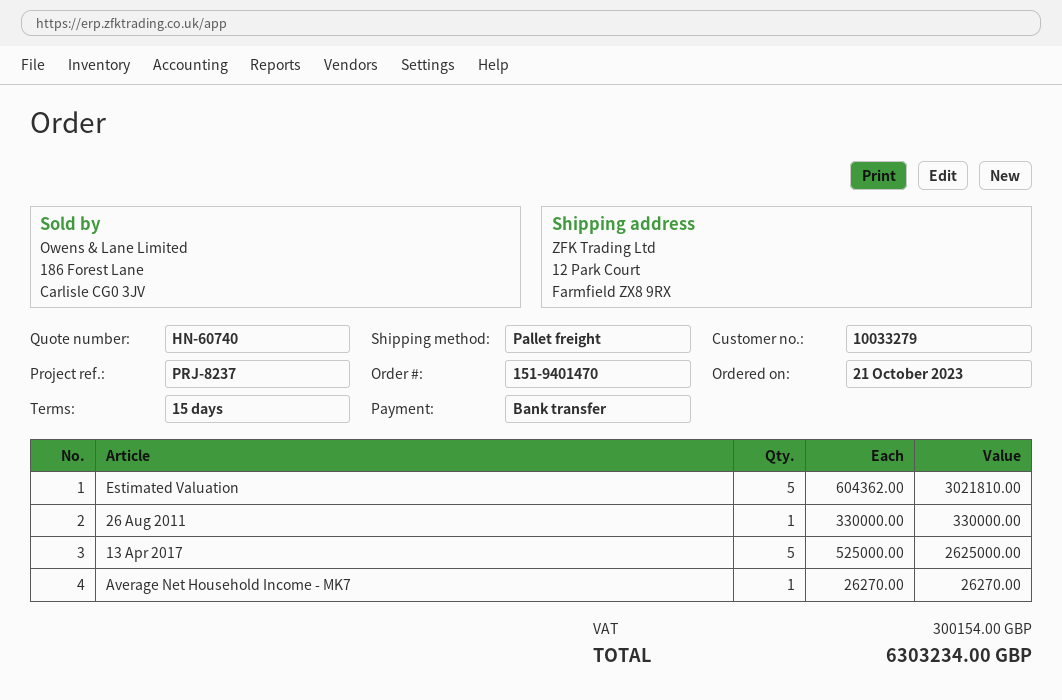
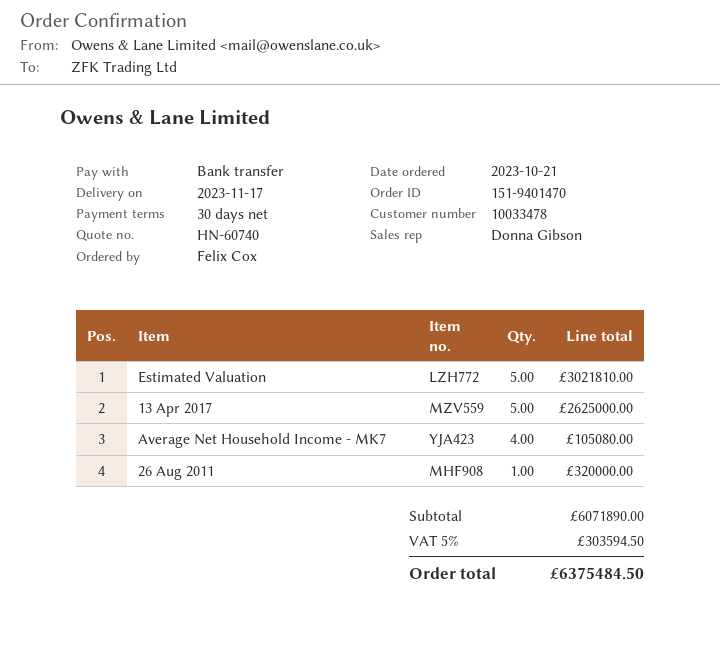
payment terms: 15 days -> 30 days
customer number: 10033279 -> 10033478
26 Aug 2011: 1 for 330000.00 -> 1 for 320000.00
Average Net Household Income - MK7: 1 for 26270.00 -> 4 for 105080.00
tax: 300154.00 -> 303594.50
total: 6303234.00 -> 6375484.50

